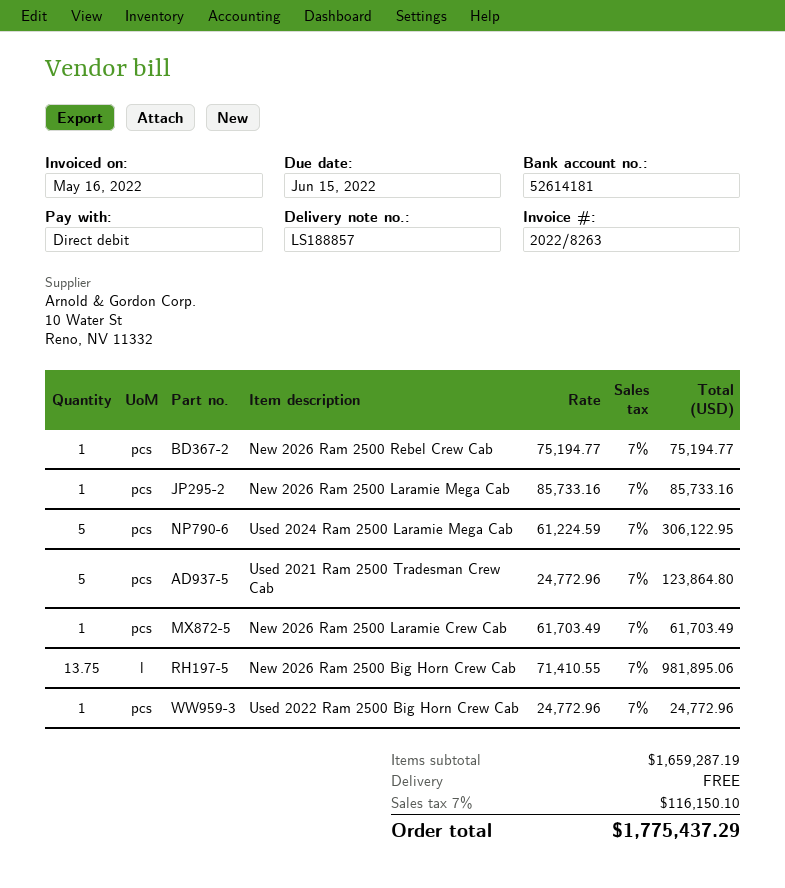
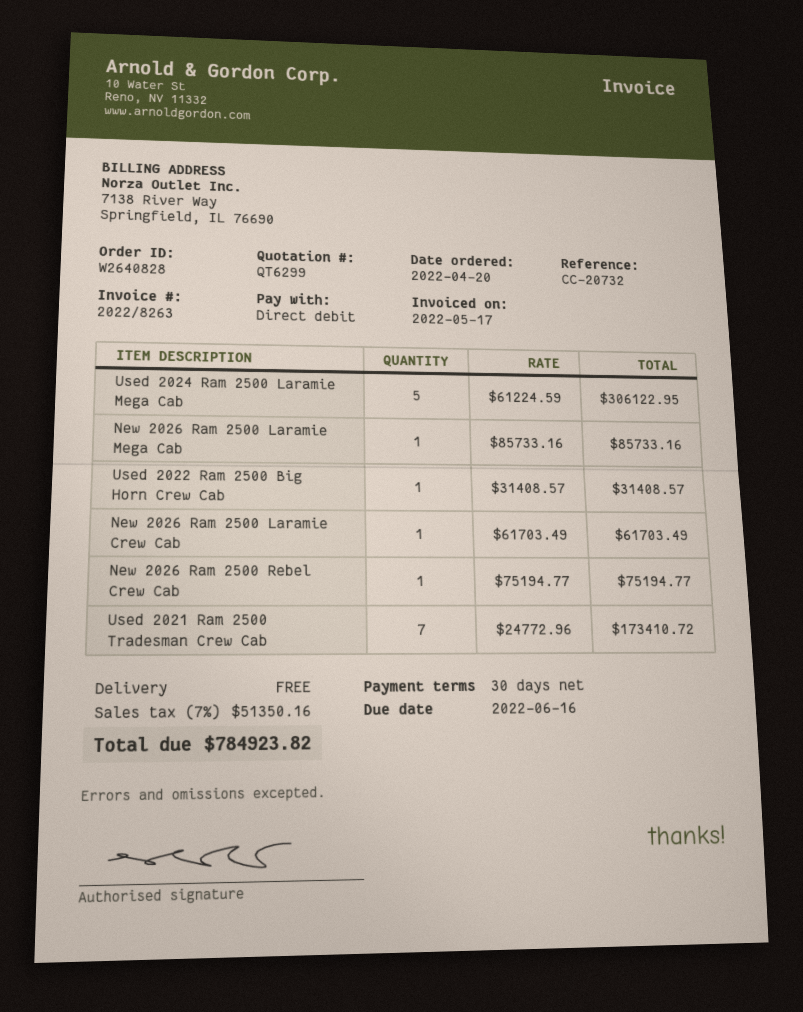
invoice date: 2022-05-16 -> 2022-05-17
due date: 2022-06-15 -> 2022-06-16
Used 2021 Ram 2500 Tradesman Crew Cab: 5 x 24772.96 = 123864.80 -> 7 x 24772.96 = 173410.72
New 2026 Ram 2500 Big Horn Crew Cab: 13.75 x 71410.55 = 981895.06 -> none
Used 2022 Ram 2500 Big Horn Crew Cab: 1 x 24772.96 = 24772.96 -> 1 x 31408.57 = 31408.57
tax: 7% = 116150.10 -> 7% = 51350.16
total: 1775437.29 -> 784923.82

